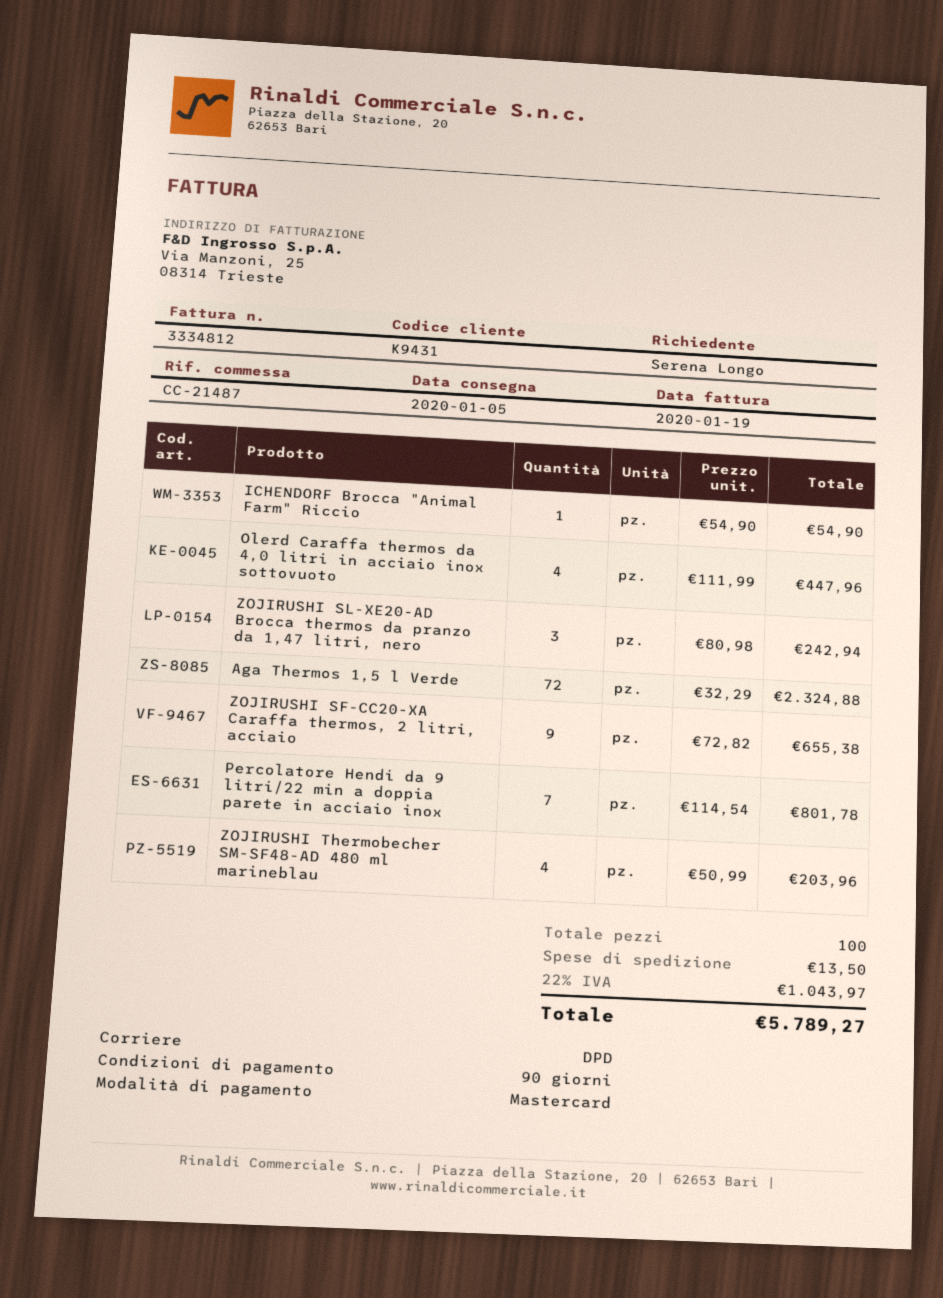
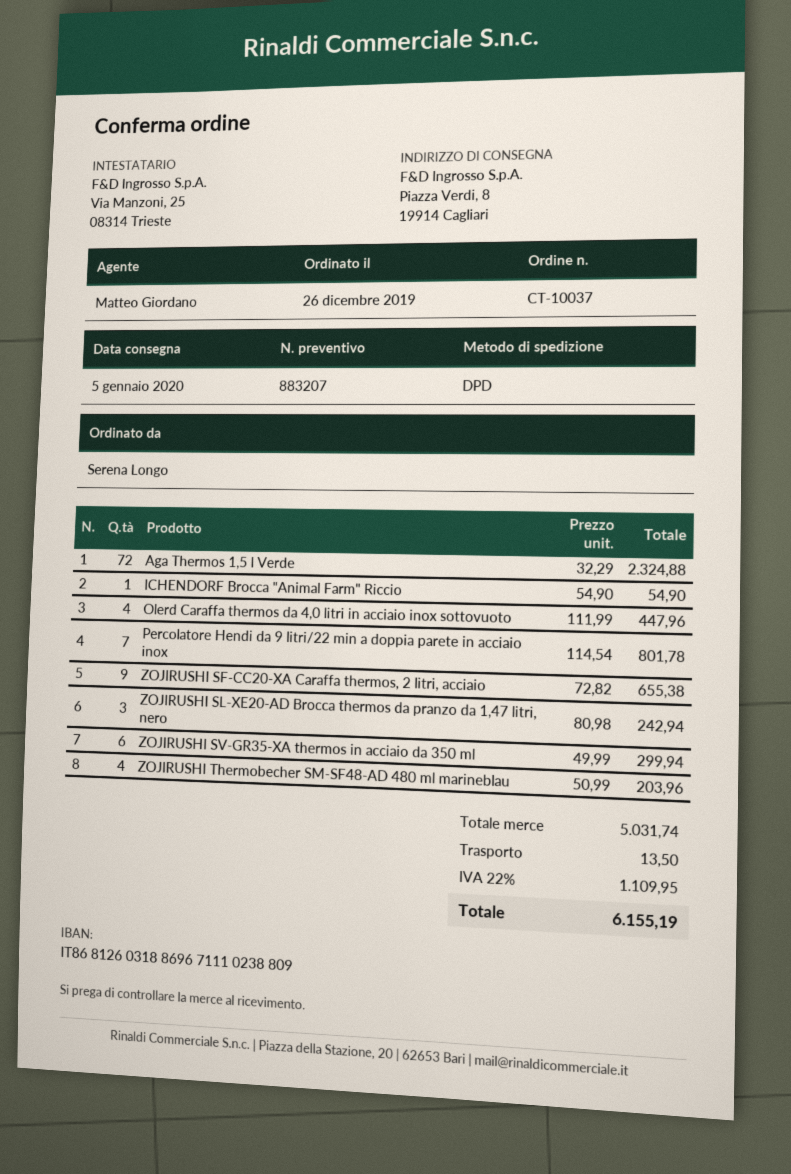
ZOJIRUSHI SV-GR35-XA thermos in acciaio da 350 ml: none -> 6 x 49.99 = 299.94
tax: 22% = 1043.97 -> 22% = 1109.95
total: 5789.27 -> 6155.19

